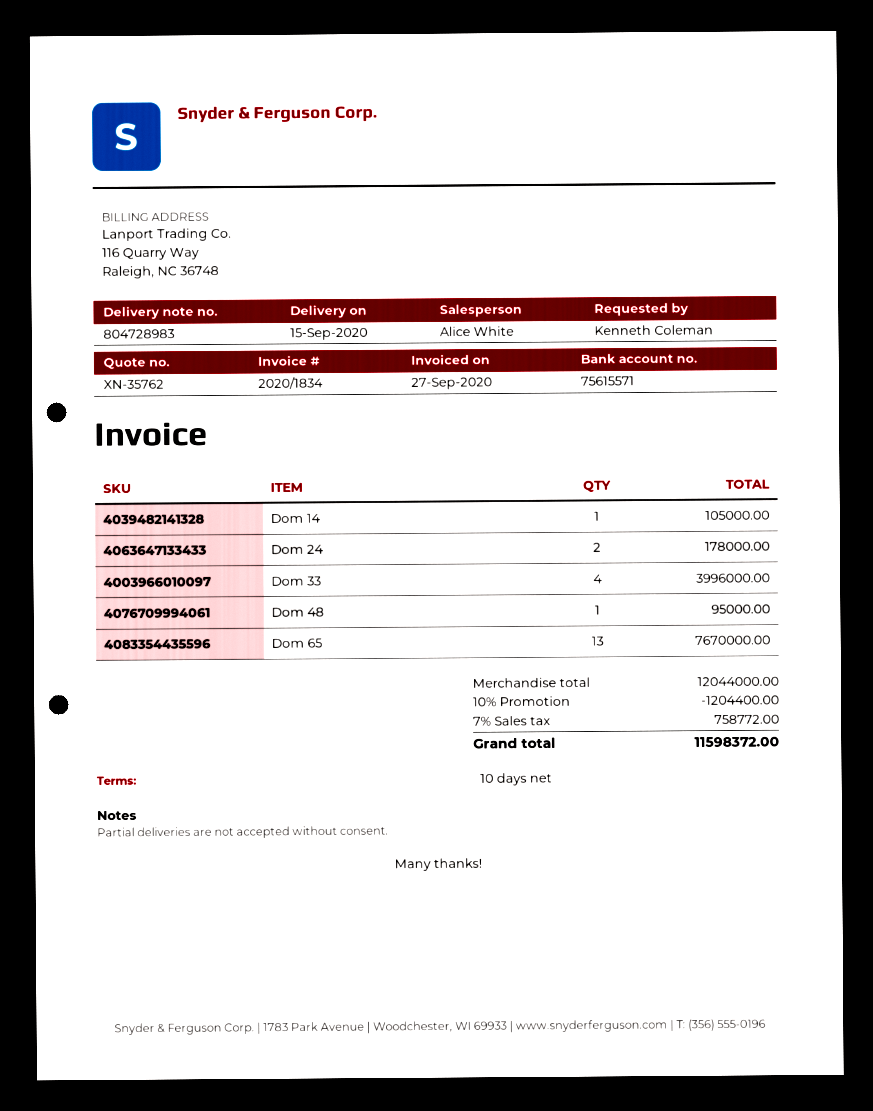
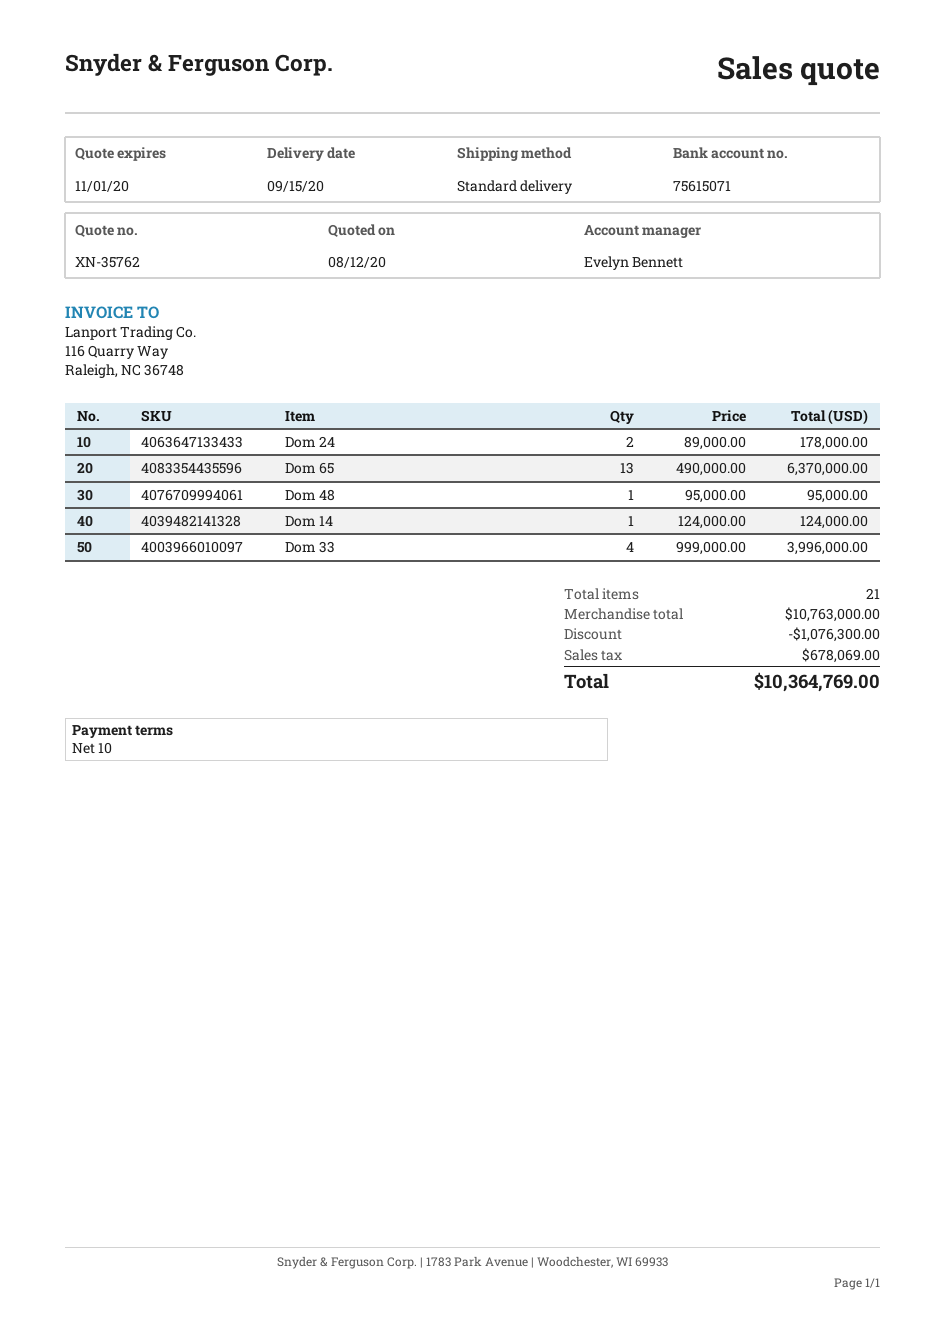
sales rep: Alice White -> Evelyn Bennett
bank account: 75615571 -> 75615071
Dom 14: 1 for 105000.00 -> 1 for 124000.00
Dom 65: 13 for 7670000.00 -> 13 for 6370000.00
subtotal: 12044000.00 -> 10763000.00
discount: 1204400.00 -> 1076300.00
tax: 758772.00 -> 678069.00
total: 11598372.00 -> 10364769.00

